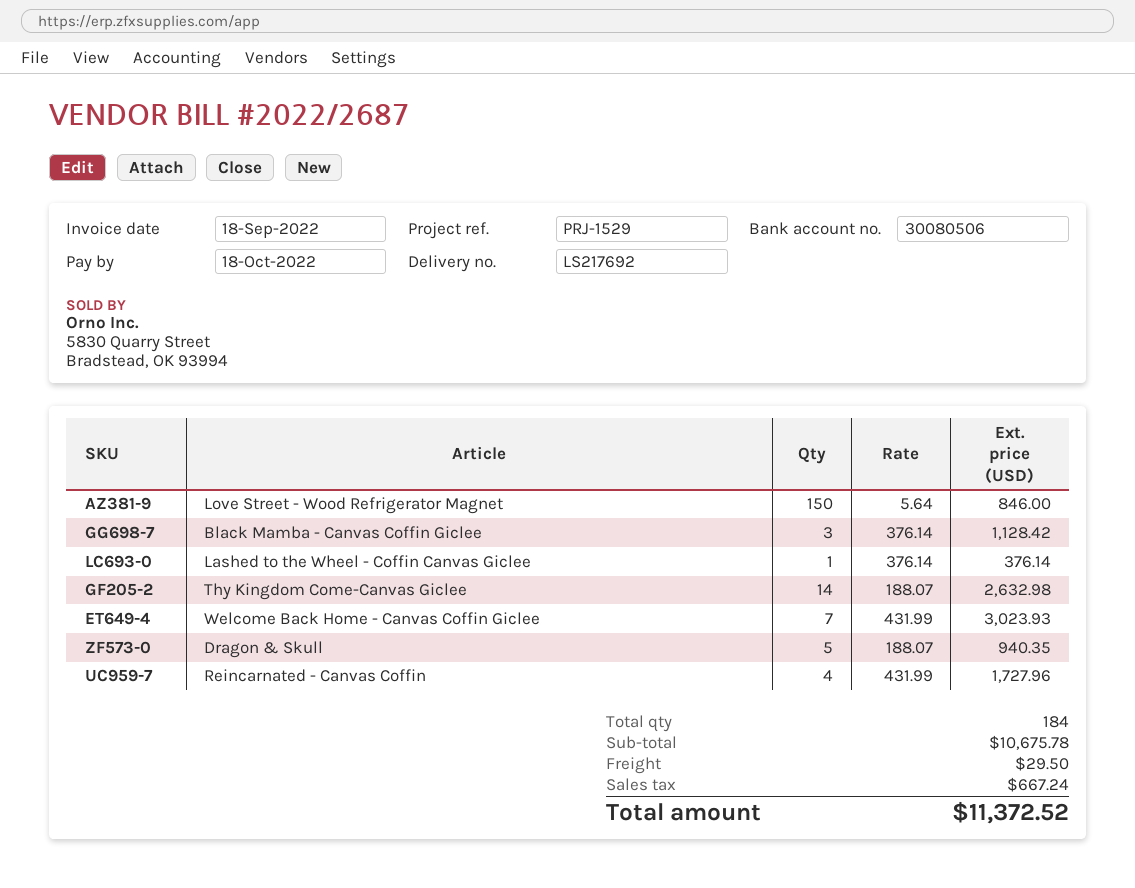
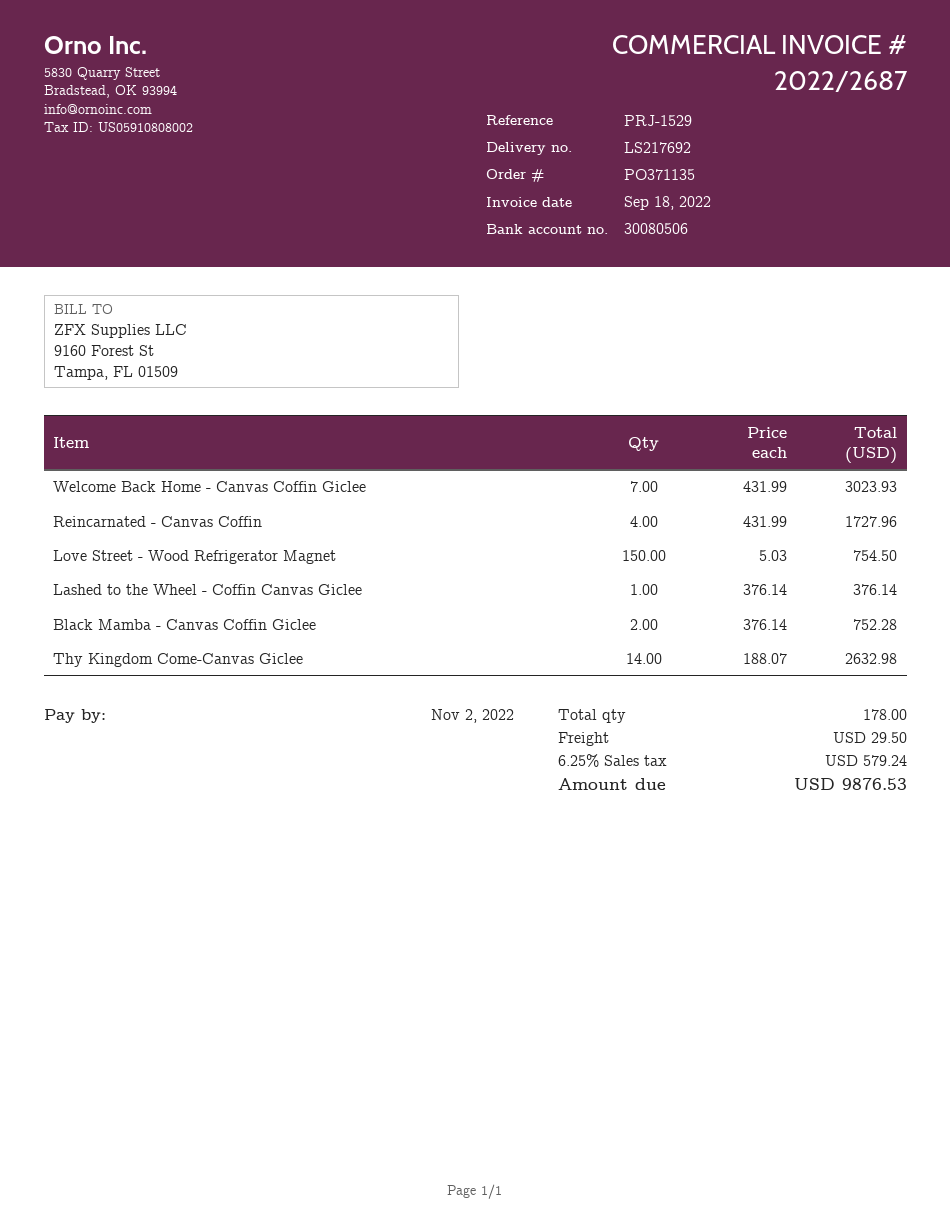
due date: 2022-10-18 -> 2022-11-02
Love Street - Wood Refrigerator Magnet: 150 x 5.64 = 846.00 -> 150 x 5.03 = 754.50
Black Mamba - Canvas Coffin Giclee: 3 x 376.14 = 1128.42 -> 2 x 376.14 = 752.28
Dragon & Skull: 5 x 188.07 = 940.35 -> none
total quantity: 184 -> 178
tax: 667.24 -> 579.24
total: 11372.52 -> 9876.53

